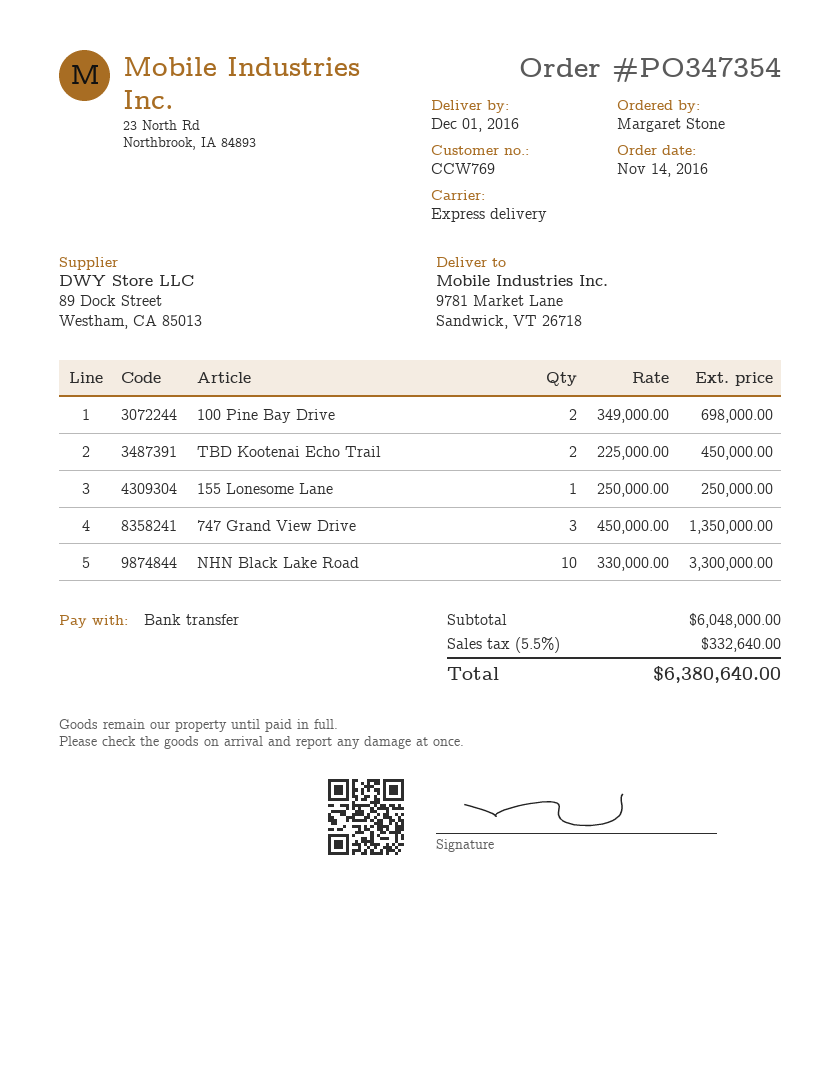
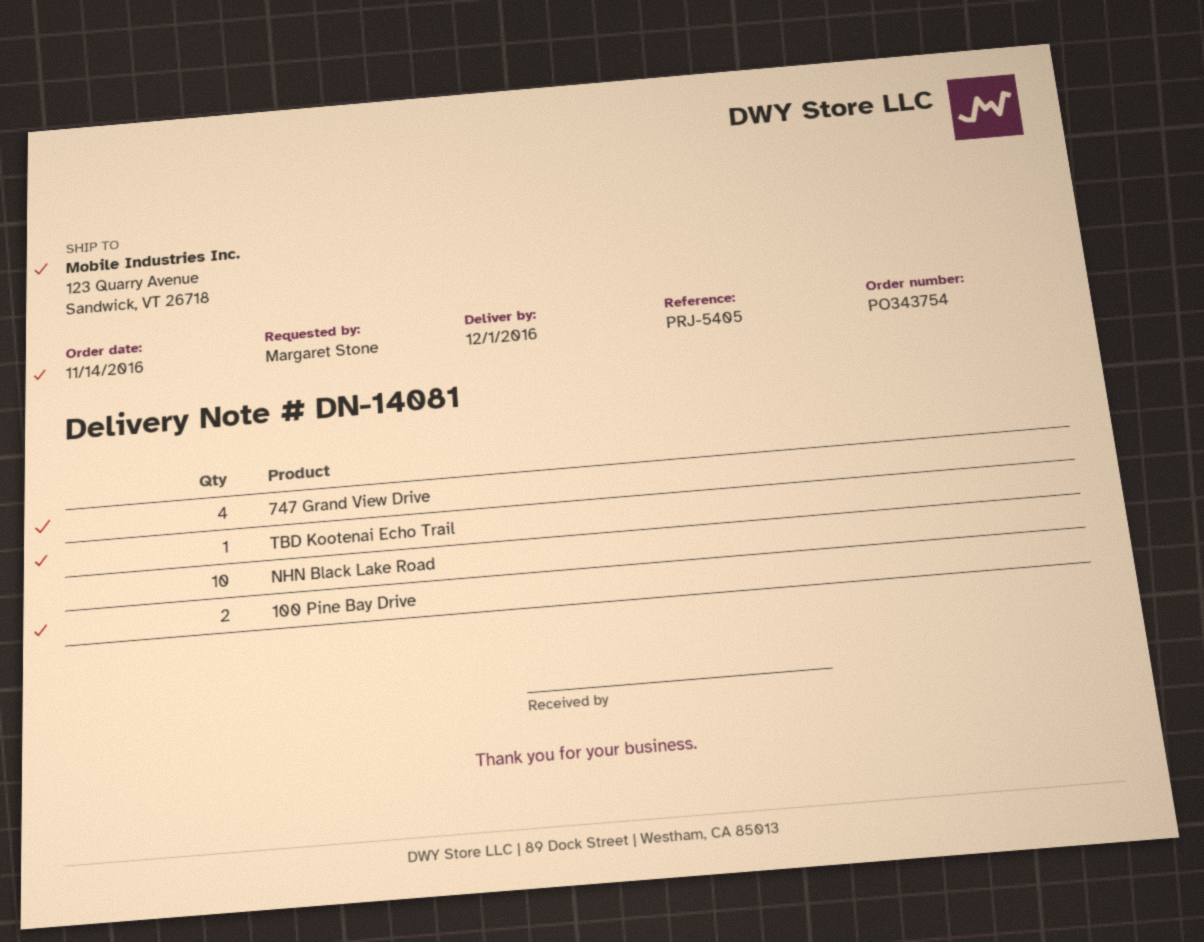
order number: PO347354 -> PO343754
ship to: 9781 Market Lane, Sandwick, VT 26718 -> 123 Quarry Avenue, Sandwick, VT 26718
TBD Kootenai Echo Trail: 2 -> 1
155 Lonesome Lane: 1 -> none
747 Grand View Drive: 3 -> 4

